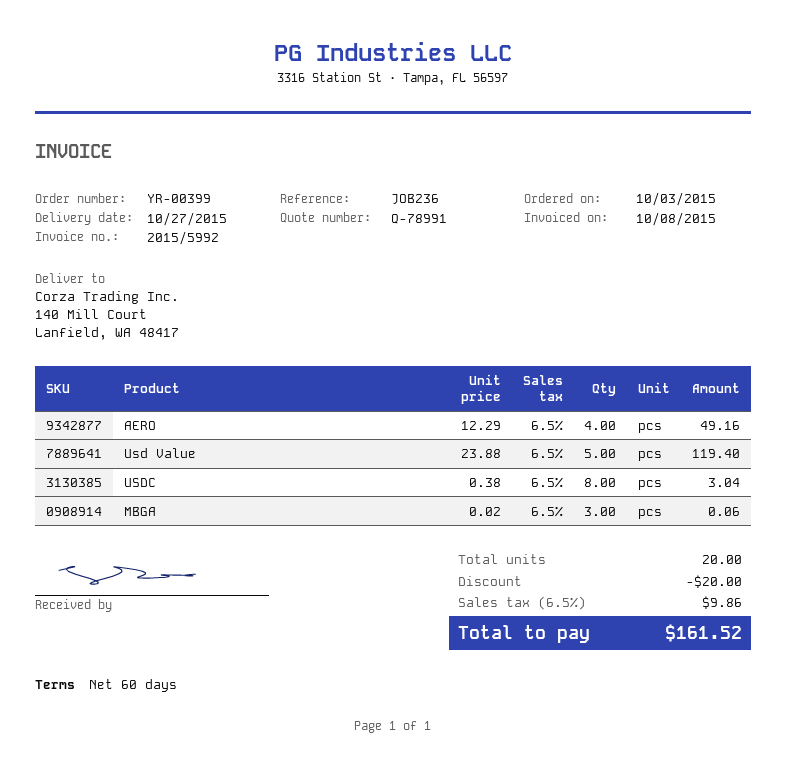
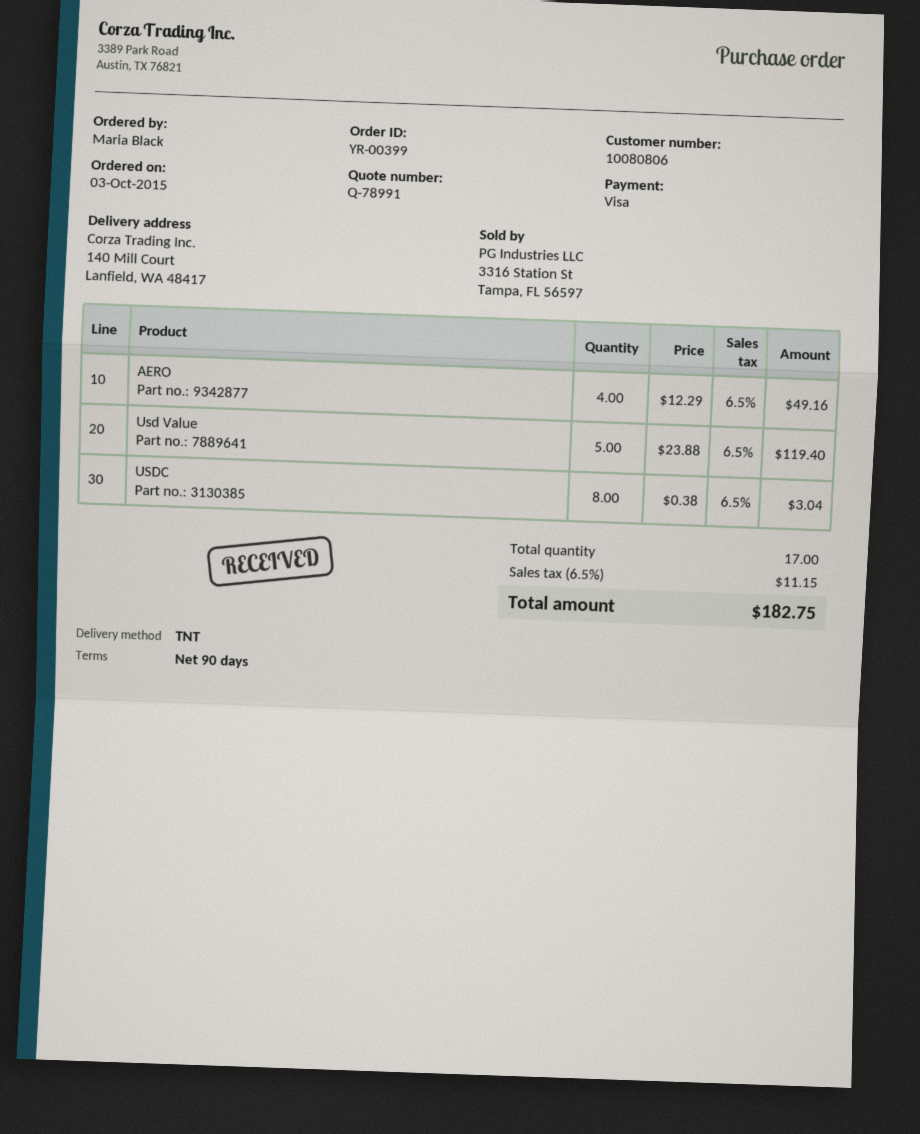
payment terms: 60 days -> 90 days
MBGA: 3 x 0.02 = 0.06 -> none
total quantity: 20 -> 17
discount: 20.00 -> none
tax: 6.5% = 9.86 -> 6.5% = 11.15
total: 161.52 -> 182.75

